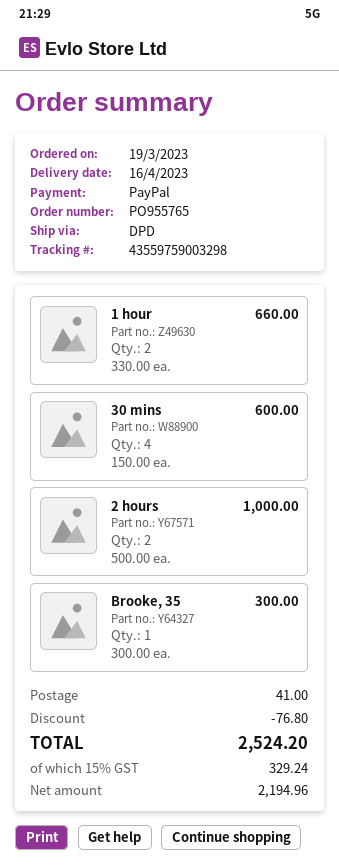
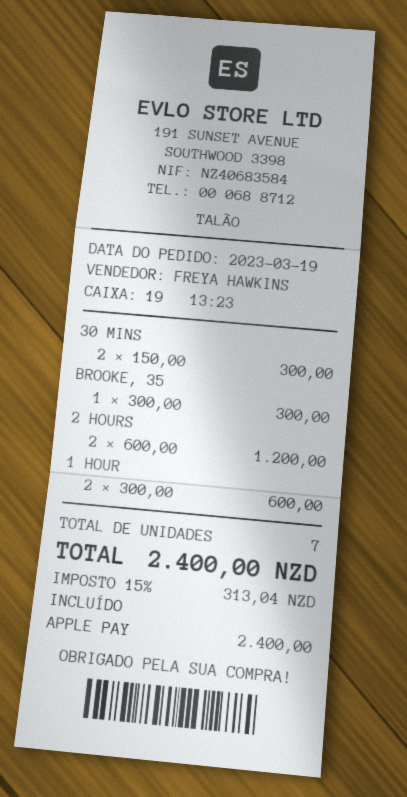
payment method: PayPal -> Apple Pay
1 hour: 2 x 330.00 = 660.00 -> 2 x 300.00 = 600.00
30 mins: 4 x 150.00 = 600.00 -> 2 x 150.00 = 300.00
2 hours: 2 x 500.00 = 1000.00 -> 2 x 600.00 = 1200.00
discount: 76.80 -> none
shipping: 41.00 -> none
tax: 15% = 329.24 -> 15% = 313.04
total: 2524.20 -> 2400.00

